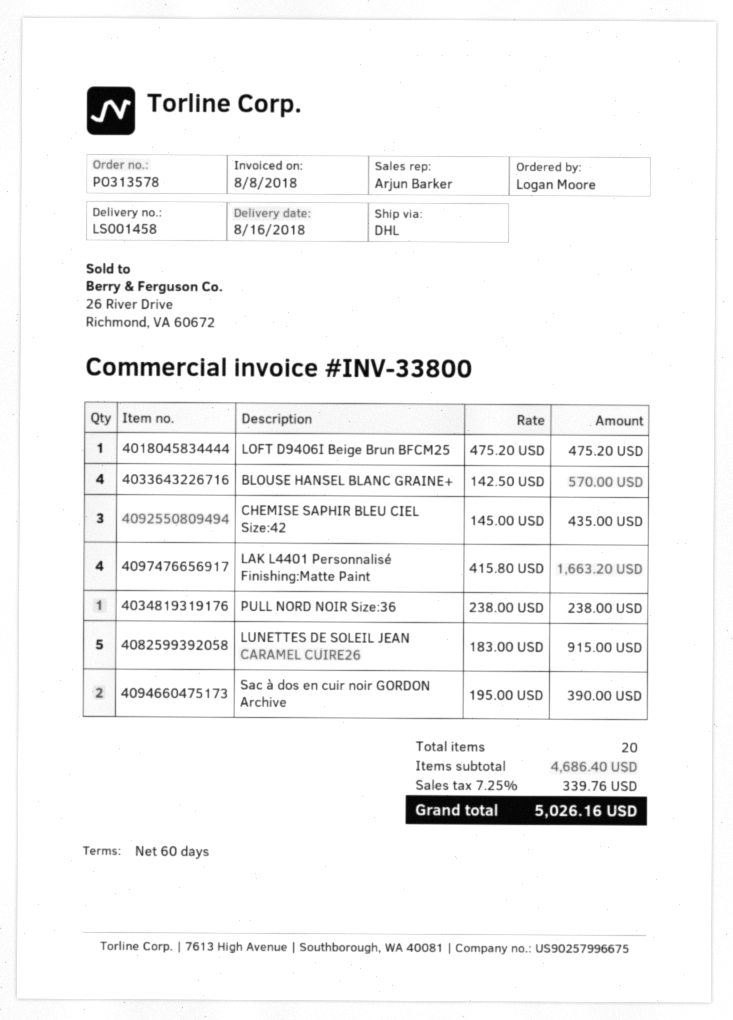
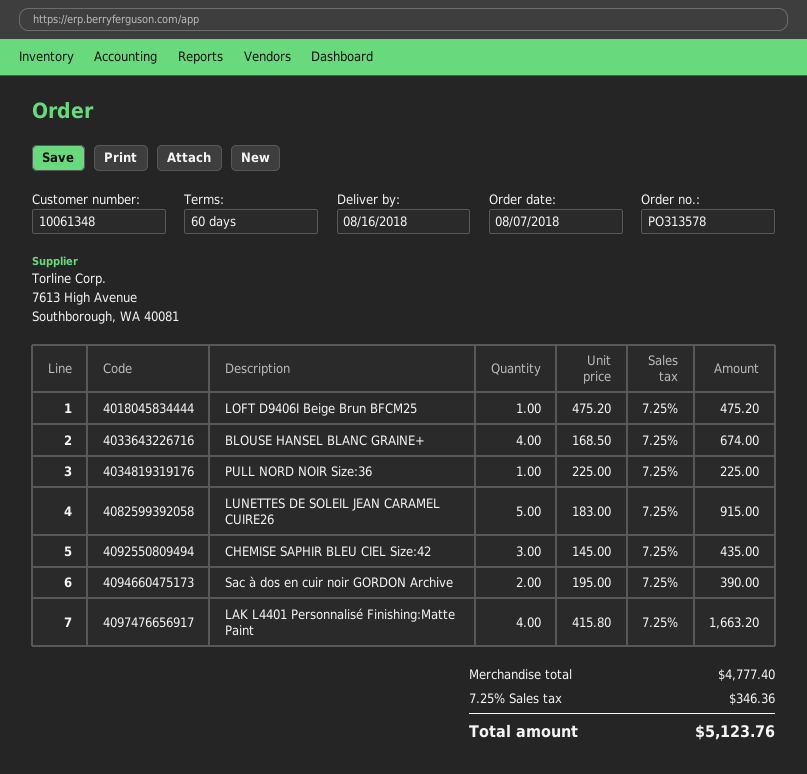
BLOUSE HANSEL BLANC GRAINE+: 4 x 142.50 = 570.00 -> 4 x 168.50 = 674.00
PULL NORD NOIR Size:36: 1 x 238.00 = 238.00 -> 1 x 225.00 = 225.00
subtotal: 4686.40 -> 4777.40
tax: 7.25% = 339.76 -> 7.25% = 346.36
total: 5026.16 -> 5123.76

